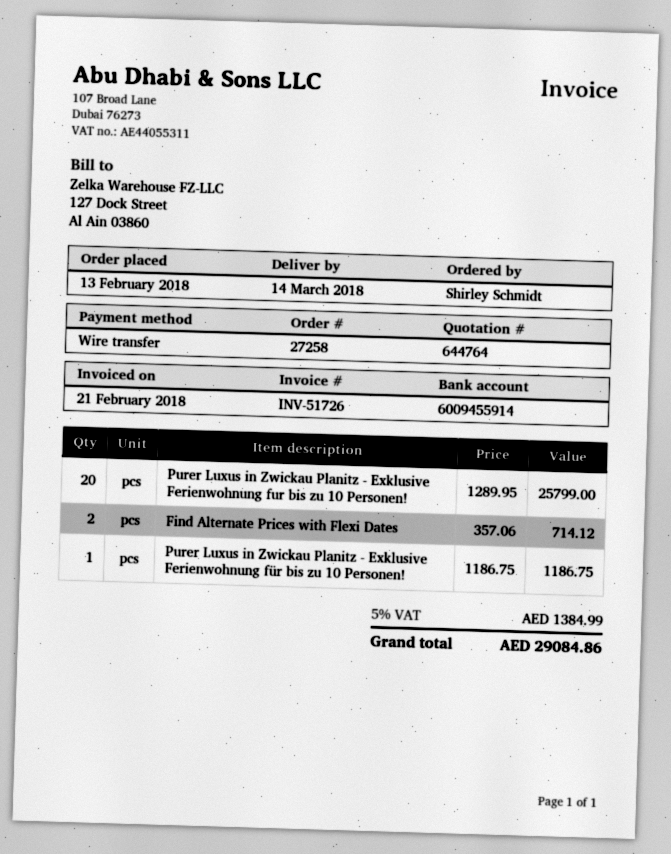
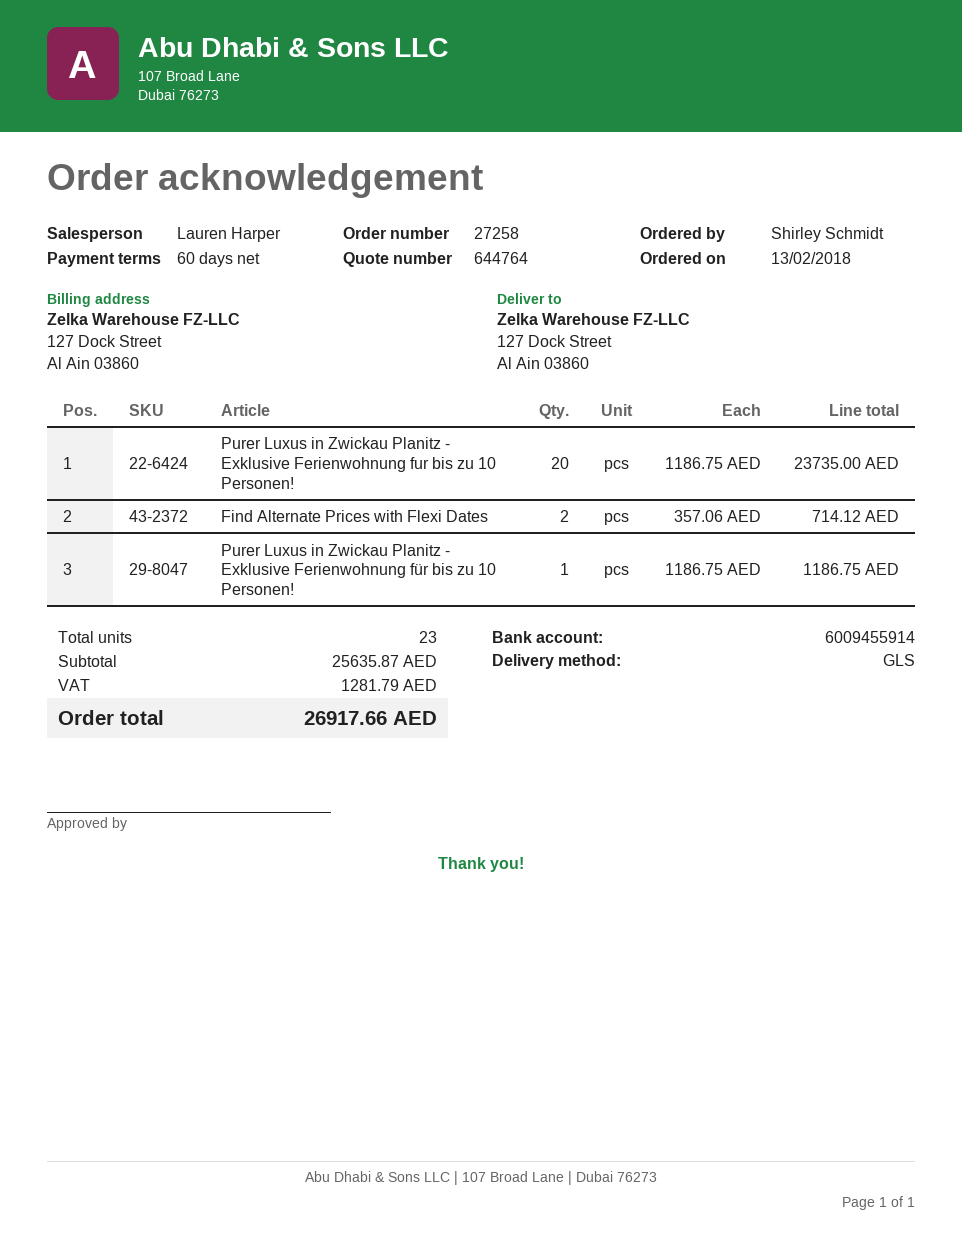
Purer Luxus in Zwickau Planitz - Exklusive Ferienwohnung fur bis zu 10 Personen!: 20 x 1289.95 = 25799.00 -> 20 x 1186.75 = 23735.00
tax: 1384.99 -> 1281.79
total: 29084.86 -> 26917.66

